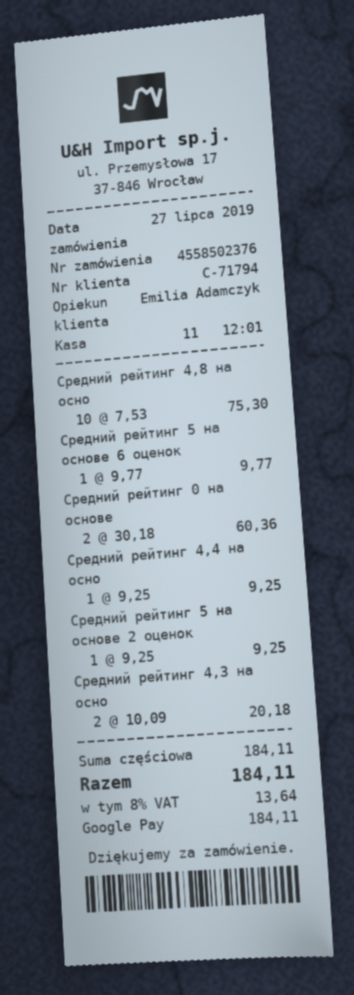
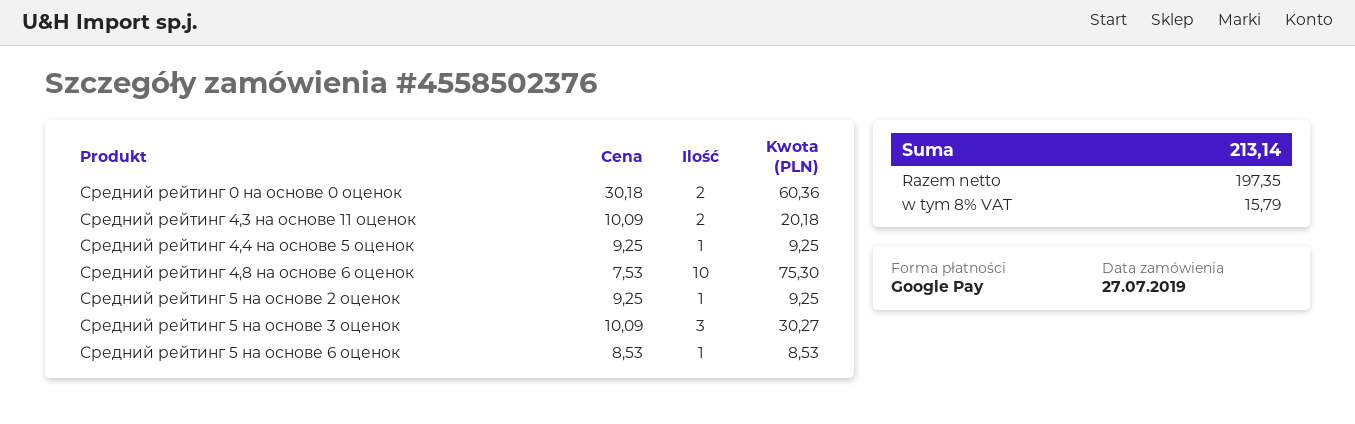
Средний рейтинг 5 на основе 6 оценок: 1 x 9.77 = 9.77 -> 1 x 8.53 = 8.53
Средний рейтинг 5 на основе 3 оценок: none -> 3 x 10.09 = 30.27
tax: 8% = 13.64 -> 8% = 15.79
total: 184.11 -> 213.14

